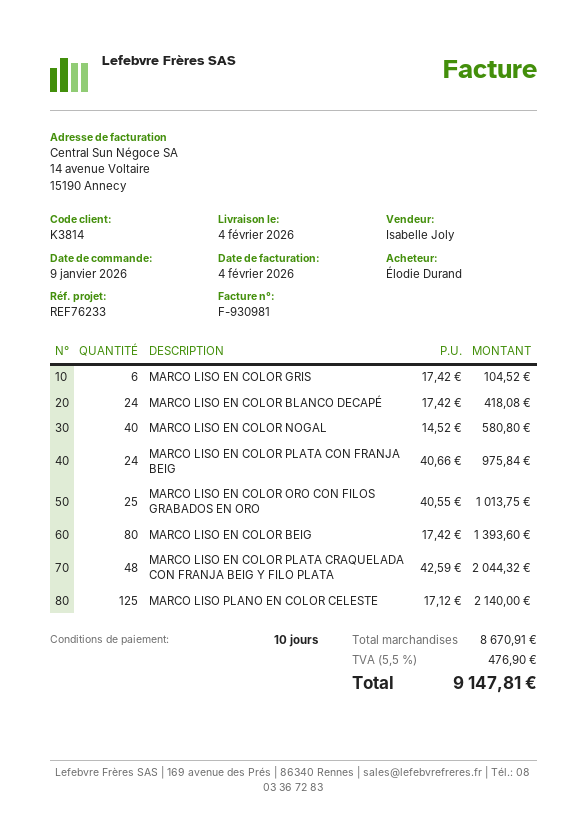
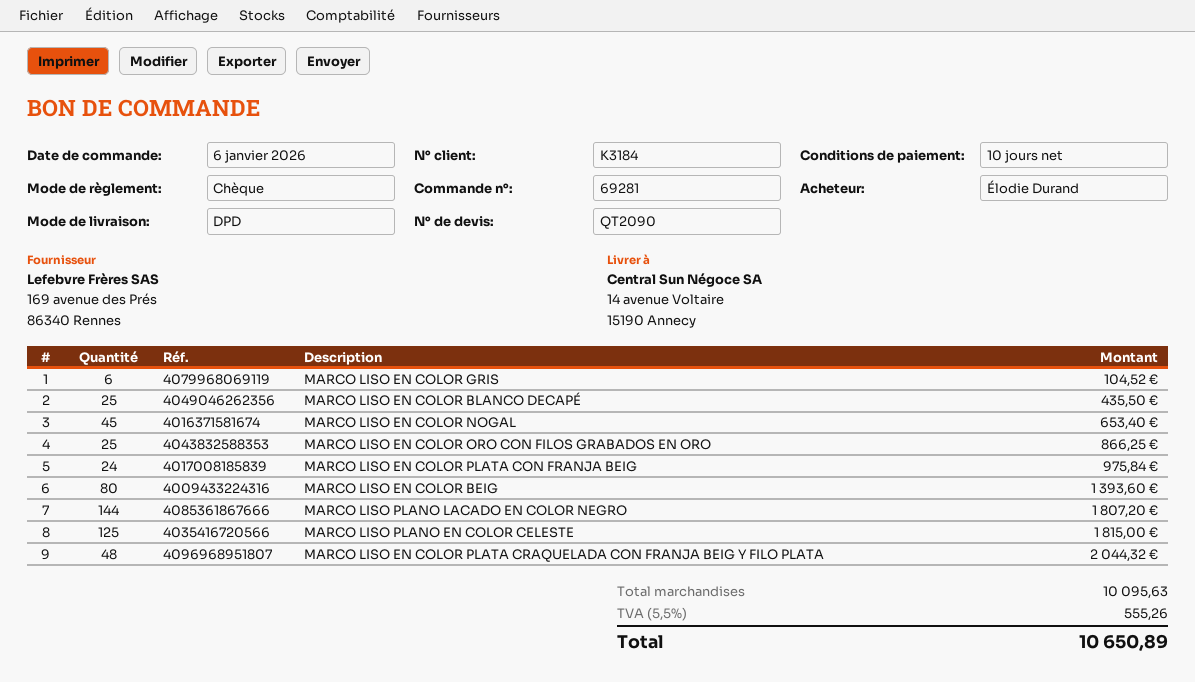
order date: 2026-01-09 -> 2026-01-06
customer number: K3814 -> K3184
MARCO LISO EN COLOR BLANCO DECAPÉ: 24 for 418.08 -> 25 for 435.50
MARCO LISO EN COLOR NOGAL: 40 for 580.80 -> 45 for 653.40
MARCO LISO EN COLOR ORO CON FILOS GRABADOS EN ORO: 25 for 1013.75 -> 25 for 866.25
MARCO LISO PLANO EN COLOR CELESTE: 125 for 2140.00 -> 125 for 1815.00
MARCO LISO PLANO LACADO EN COLOR NEGRO: none -> 144 for 1807.20
subtotal: 8670.91 -> 10095.63
tax: 5.5% = 476.90 -> 5.5% = 555.26
total: 9147.81 -> 10650.89

